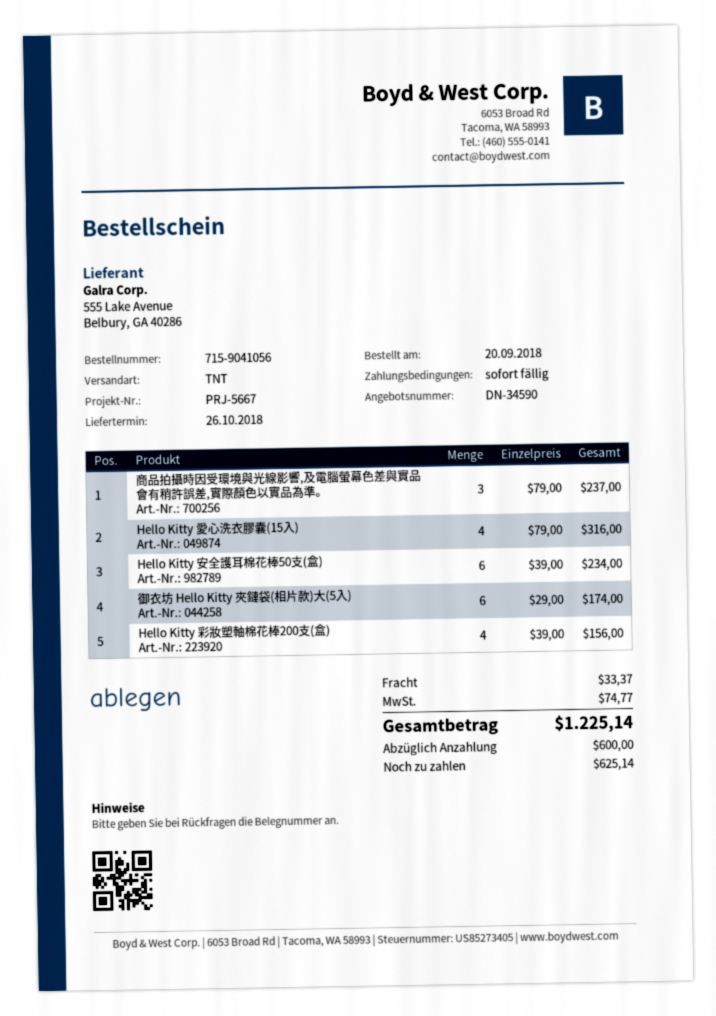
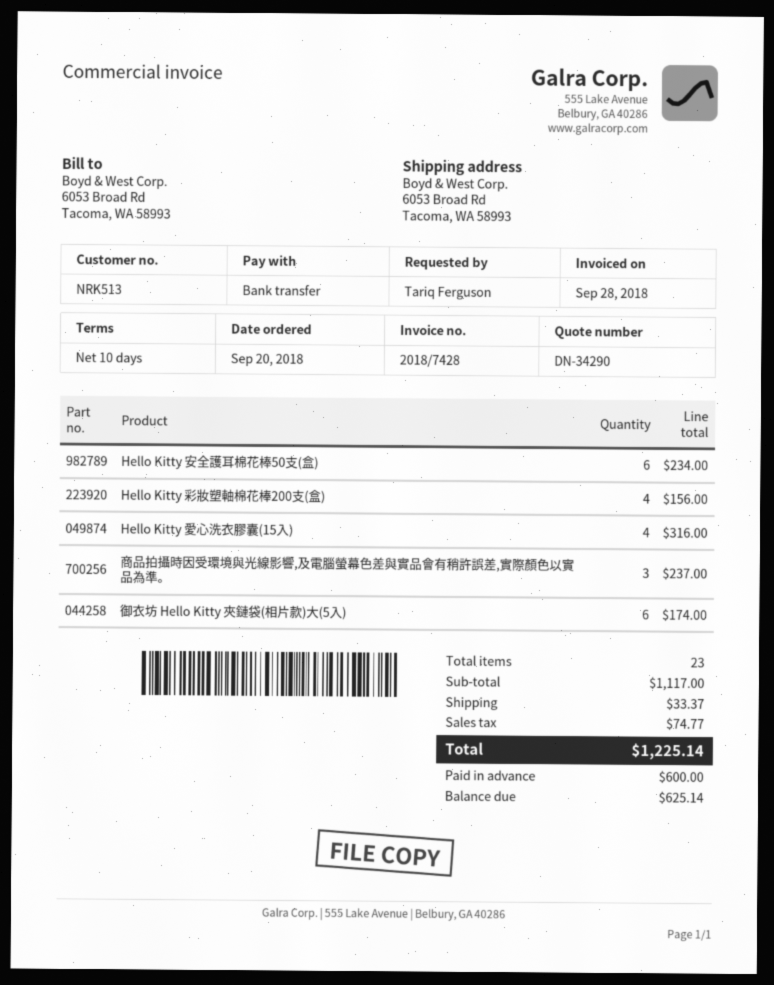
quote number: DN-34590 -> DN-34290
payment terms: on receipt -> 10 days

